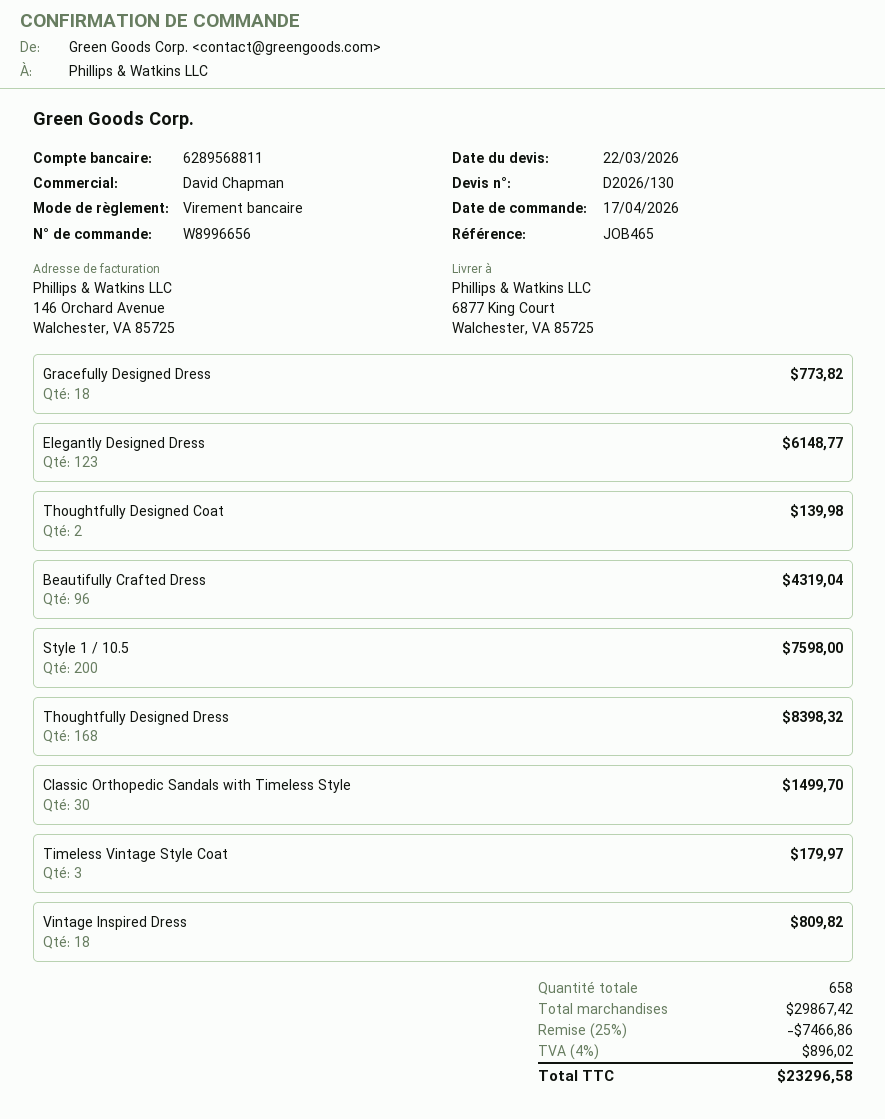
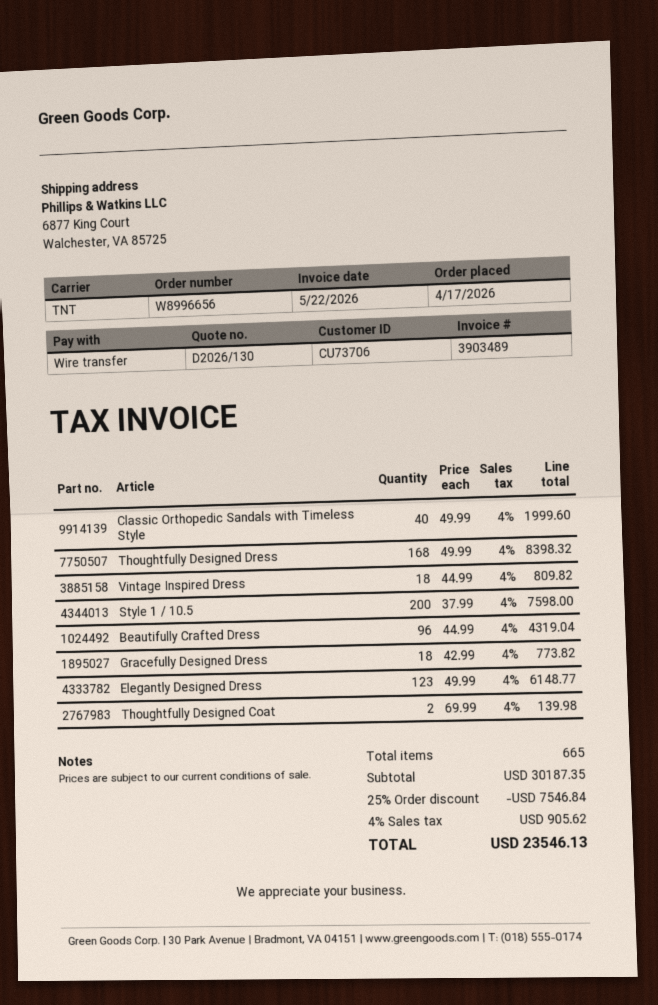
Classic Orthopedic Sandals with Timeless Style: 30 for 1499.70 -> 40 for 1999.60
Timeless Vintage Style Coat: 3 for 179.97 -> none
total quantity: 658 -> 665
subtotal: 29867.42 -> 30187.35
discount: 25% = 7466.86 -> 25% = 7546.84
tax: 4% = 896.02 -> 4% = 905.62
total: 23296.58 -> 23546.13

